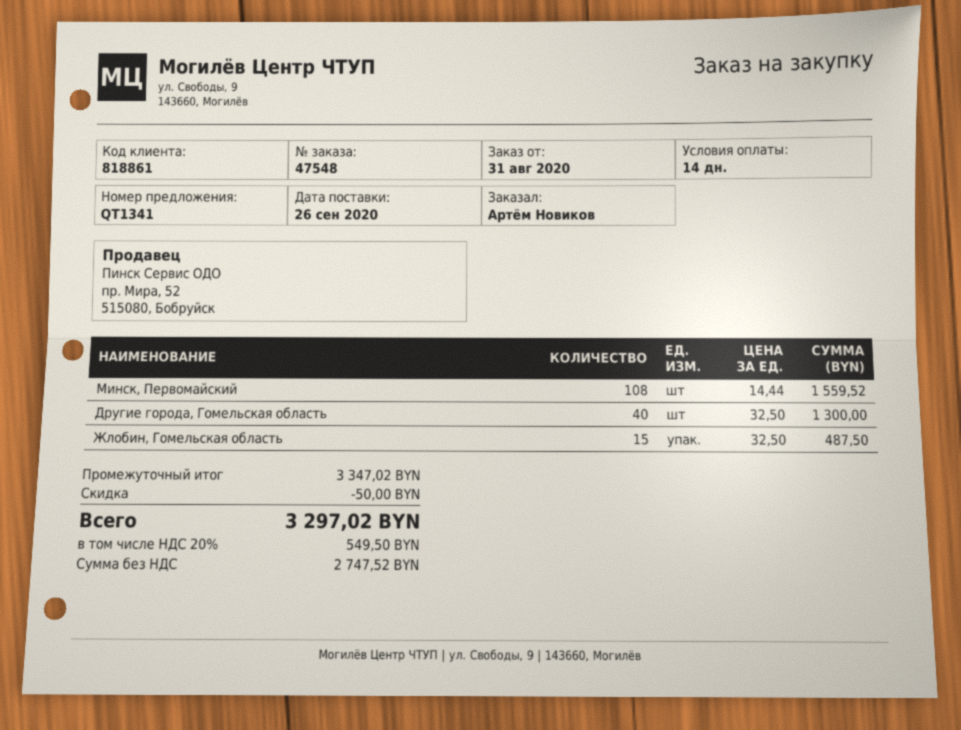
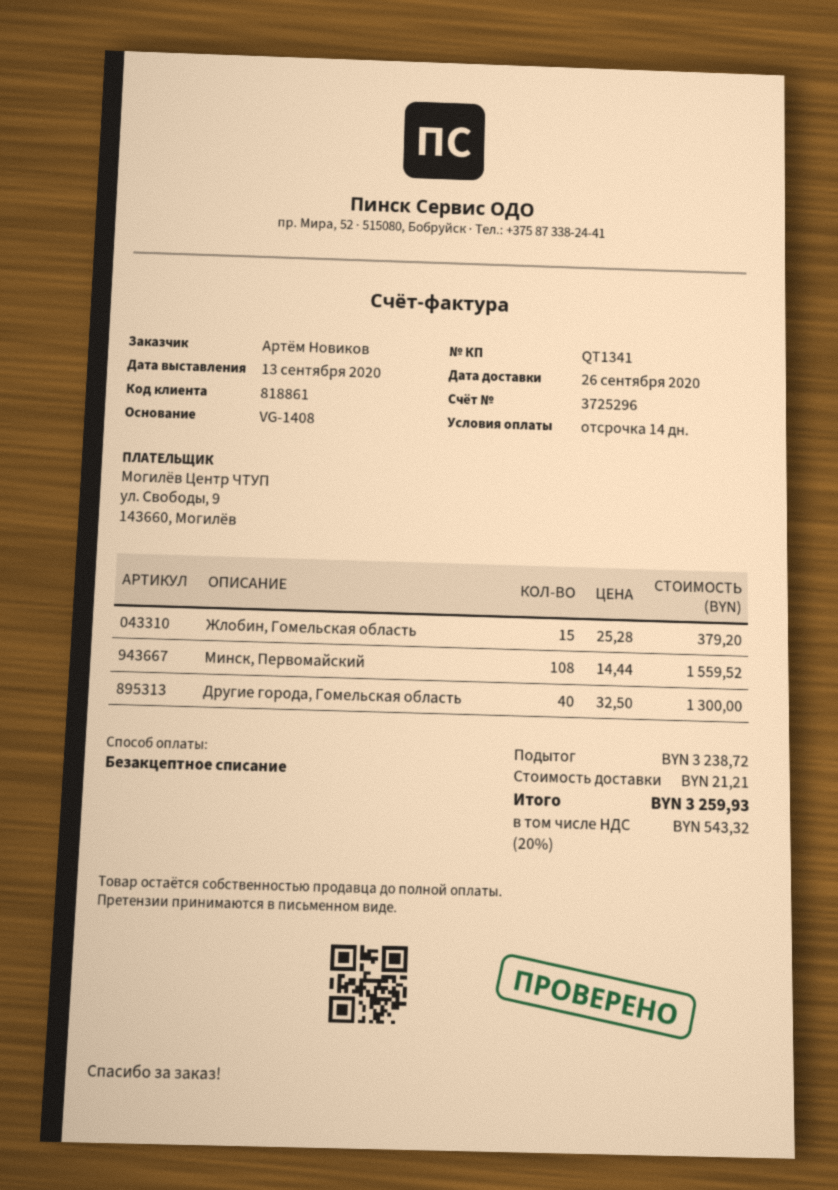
Жлобин, Гомельская область: 15 x 32.50 = 487.50 -> 15 x 25.28 = 379.20
subtotal: 3347.02 -> 3238.72
discount: 50.00 -> none
shipping: none -> 21.21
tax: 20% = 549.50 -> 20% = 543.32
total: 3297.02 -> 3259.93

